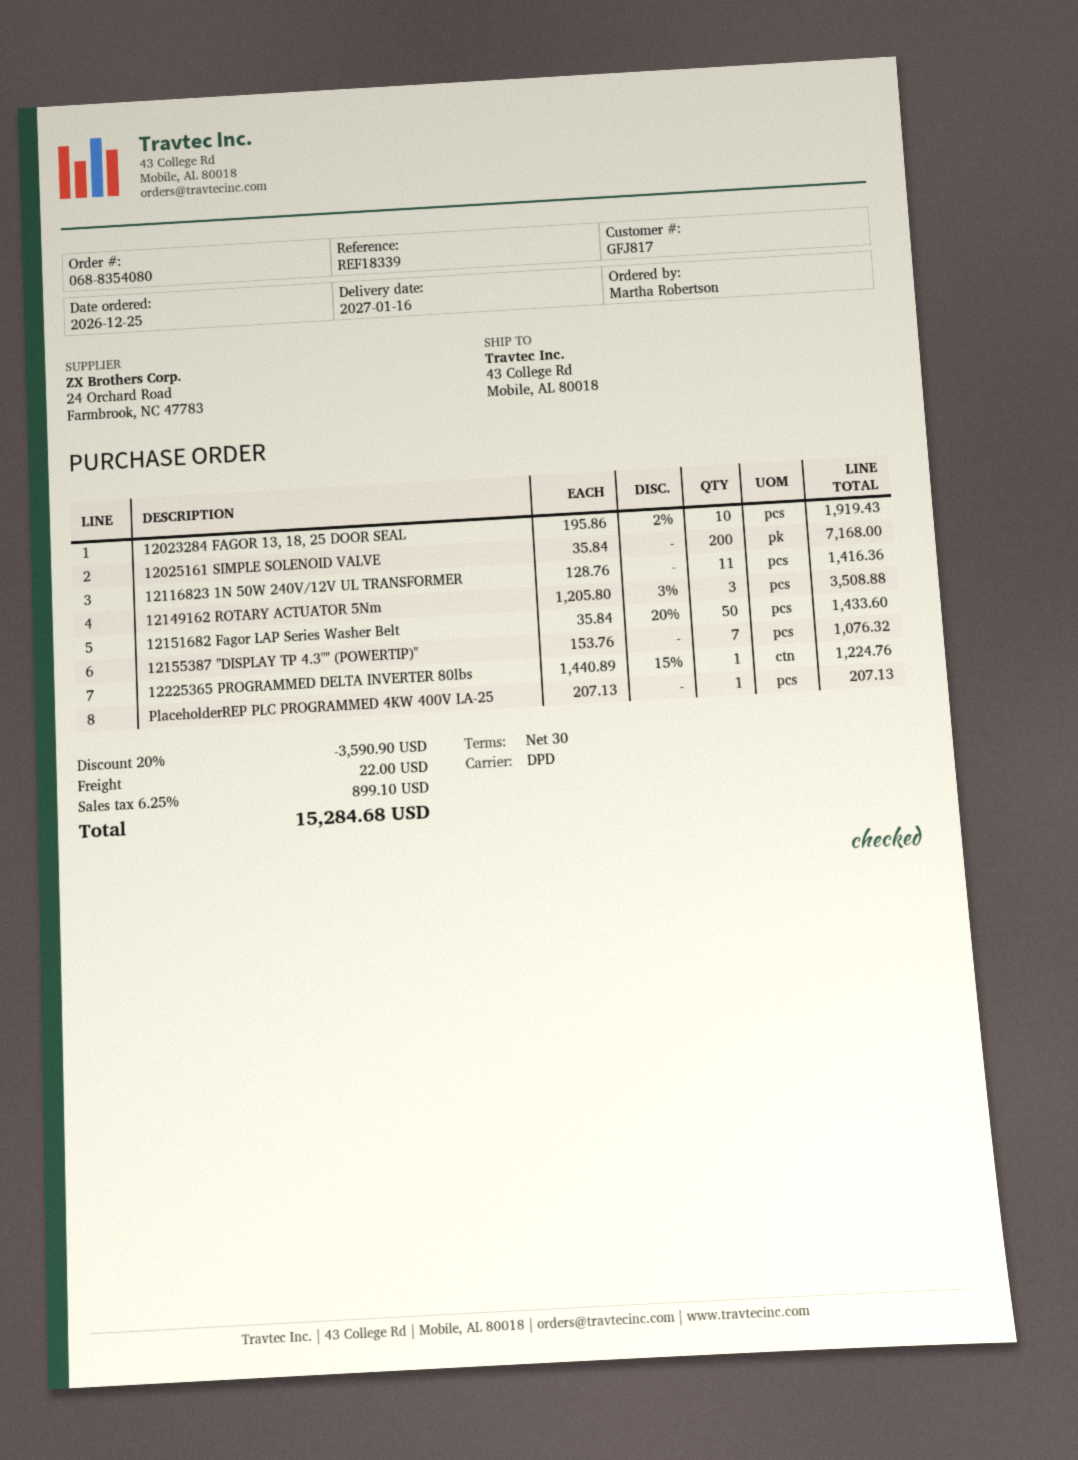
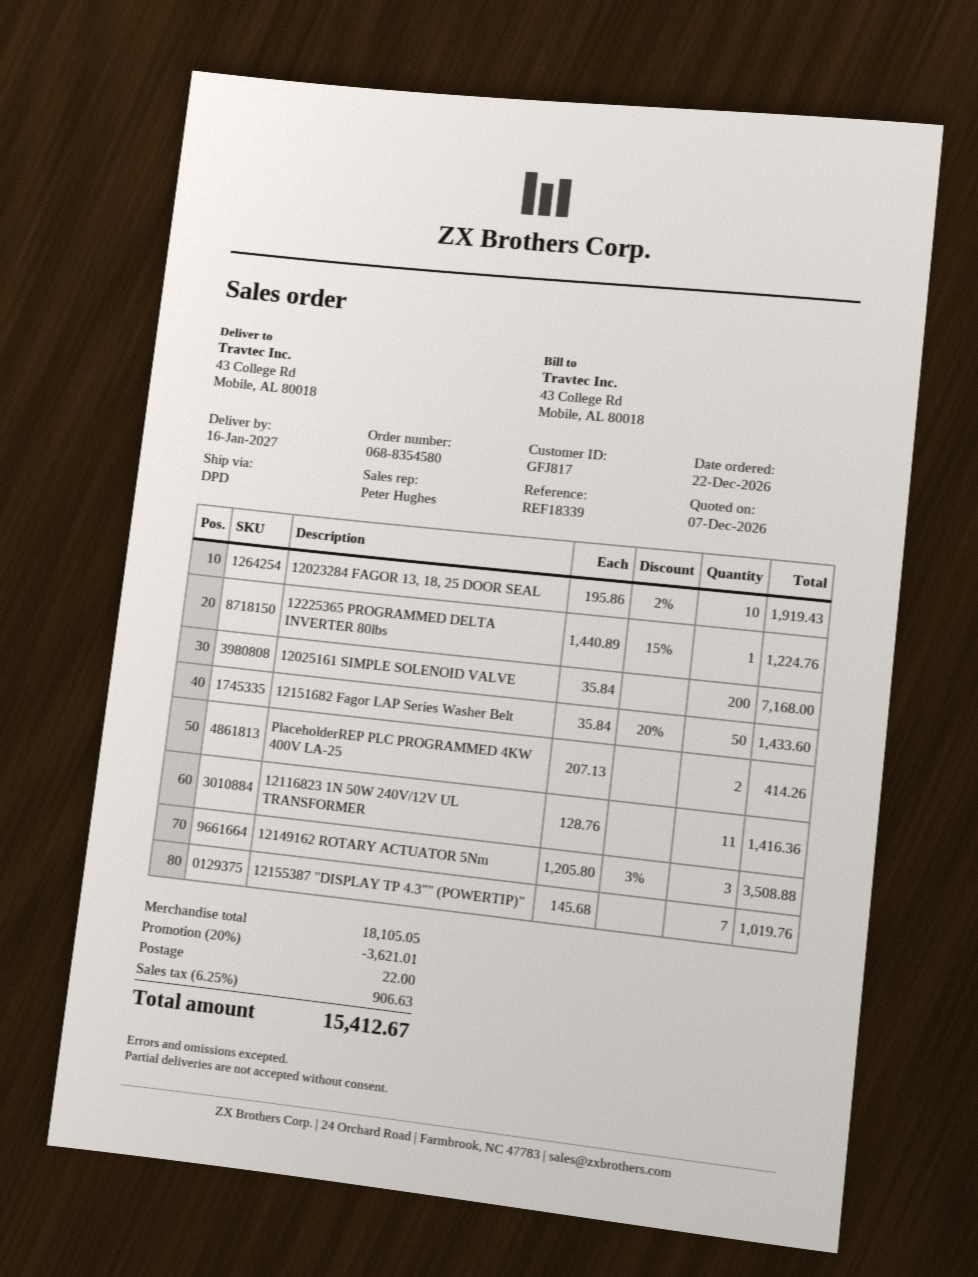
order number: 068-8354080 -> 068-8354580
order date: 2026-12-25 -> 2026-12-22
12155387 "DISPLAY TP 4.3"" (POWERTIP)": 7 x 153.76 = 1076.32 -> 7 x 145.68 = 1019.76
PlaceholderREP PLC PROGRAMMED 4KW 400V LA-25: 1 x 207.13 = 207.13 -> 2 x 207.13 = 414.26
discount: 20% = 3590.90 -> 20% = 3621.01
tax: 6.25% = 899.10 -> 6.25% = 906.63
total: 15284.68 -> 15412.67

